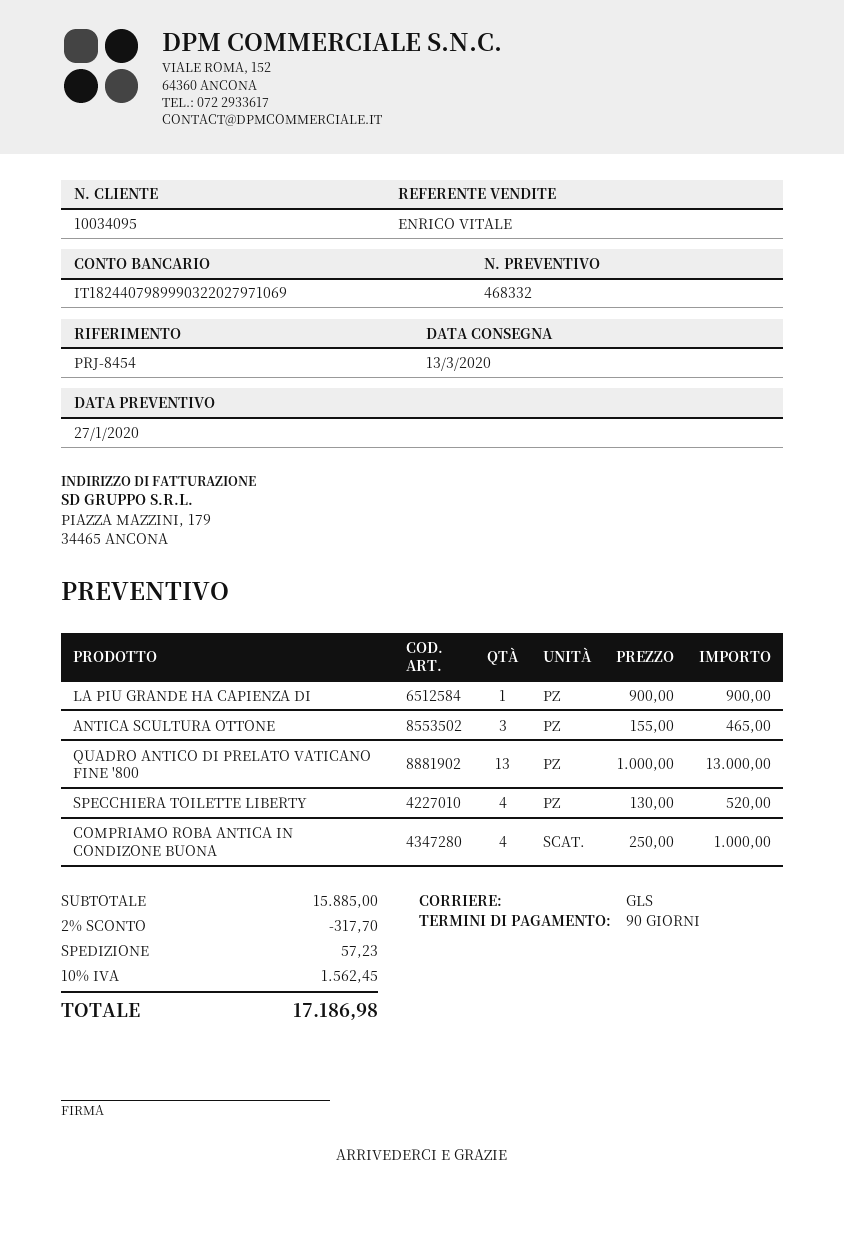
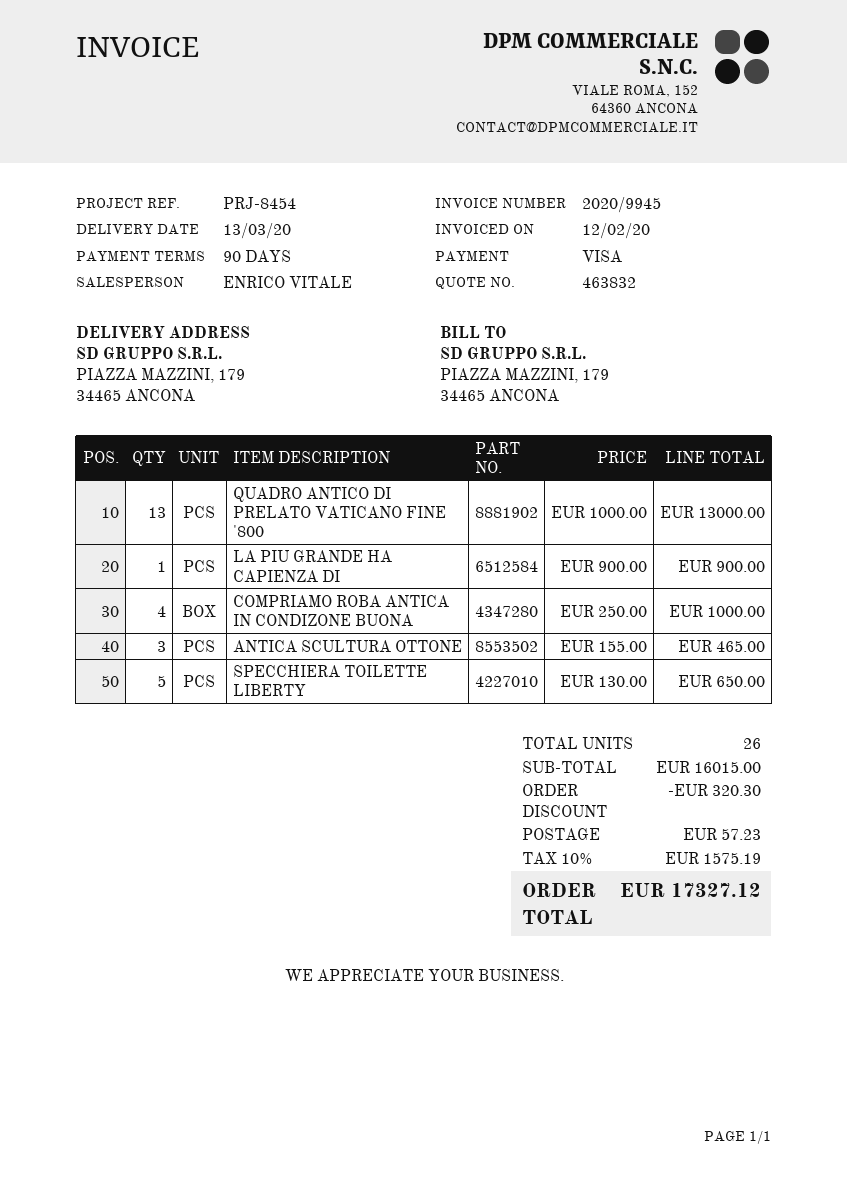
quote number: 468332 -> 463832
SPECCHIERA TOILETTE LIBERTY: 4 x 130.00 = 520.00 -> 5 x 130.00 = 650.00
subtotal: 15885.00 -> 16015.00
discount: 317.70 -> 320.30
tax: 10% = 1562.45 -> 10% = 1575.19
total: 17186.98 -> 17327.12

